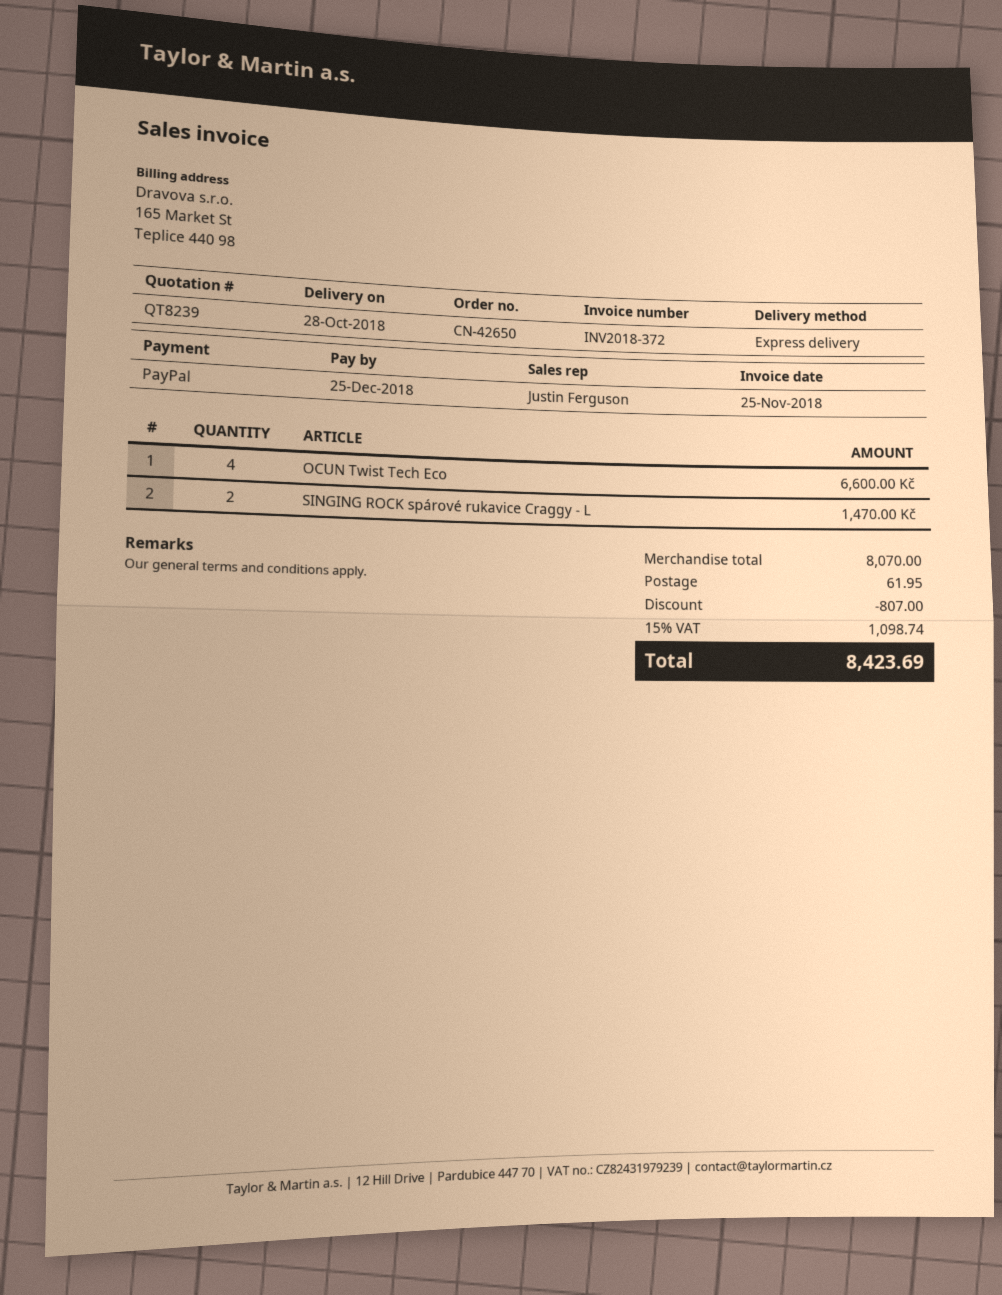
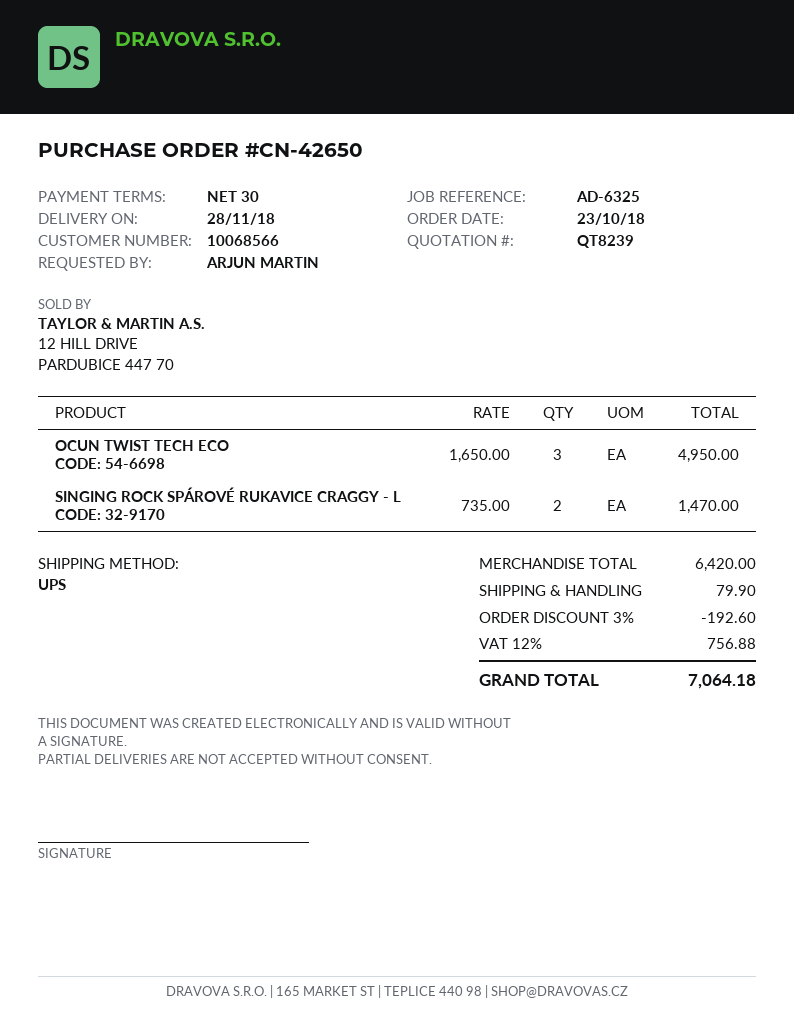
delivery date: 2018-10-28 -> 2018-11-28
shipping method: express -> UPS
OCUN Twist Tech Eco: 4 for 6600.00 -> 3 for 4950.00
subtotal: 8070.00 -> 6420.00
discount: 807.00 -> 192.60
shipping: 61.95 -> 79.90
tax: 15% = 1098.74 -> 12% = 756.88
total: 8423.69 -> 7064.18

